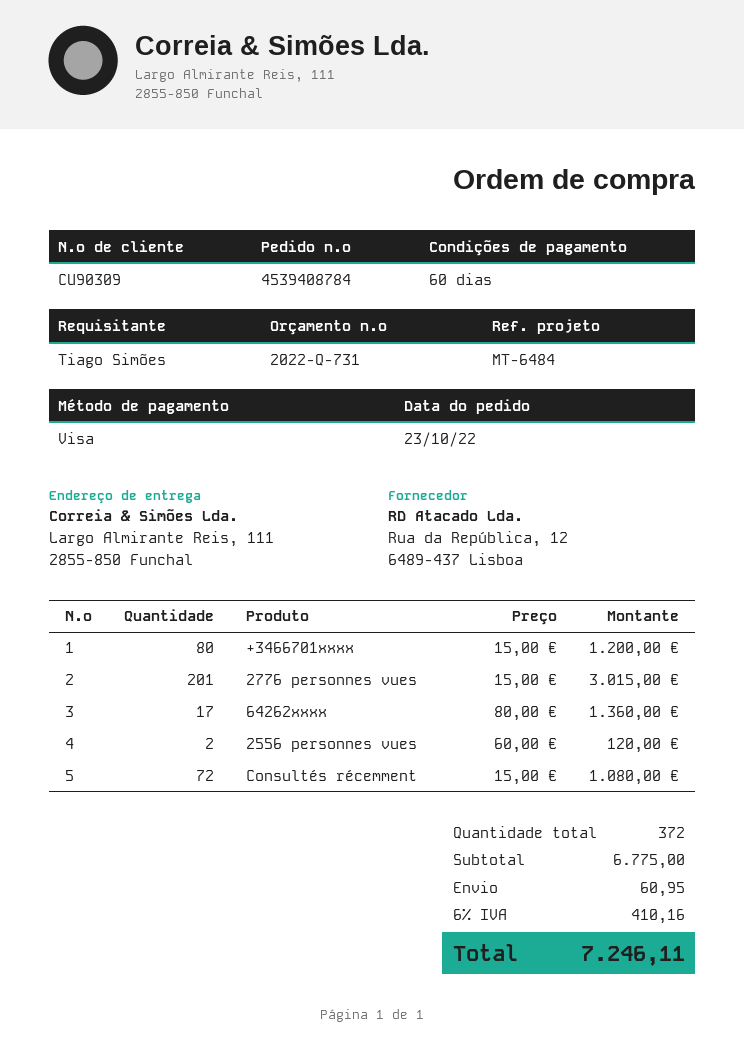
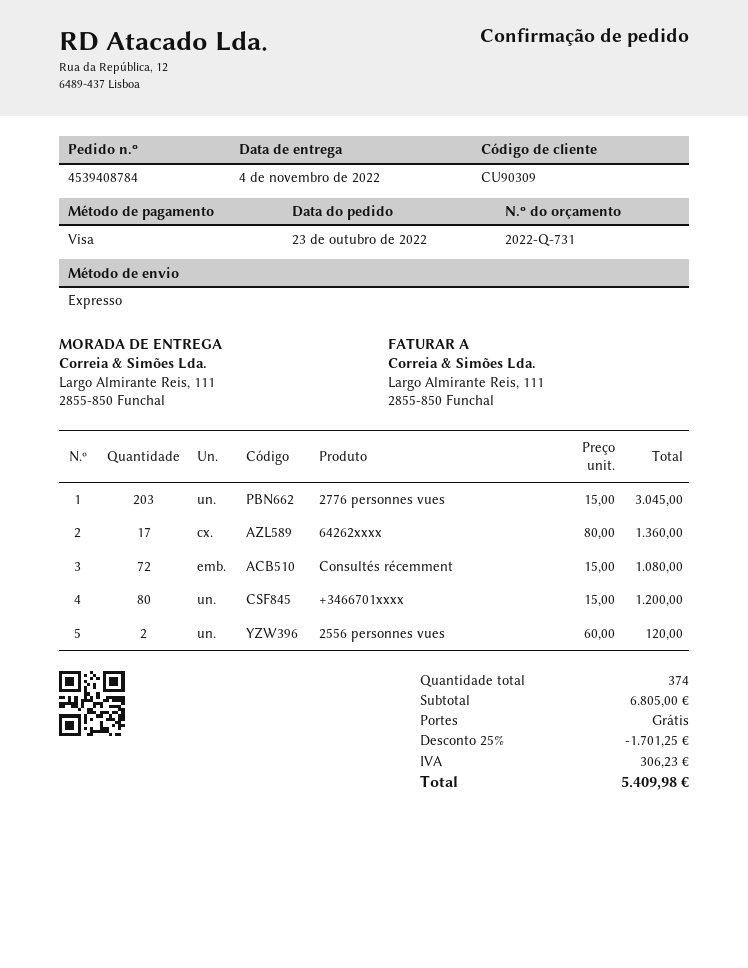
2776 personnes vues: 201 x 15.00 = 3015.00 -> 203 x 15.00 = 3045.00
total quantity: 372 -> 374
subtotal: 6775.00 -> 6805.00
discount: none -> 25% = 1701.25
shipping: 60.95 -> 0.00
tax: 410.16 -> 306.23
total: 7246.11 -> 5409.98

